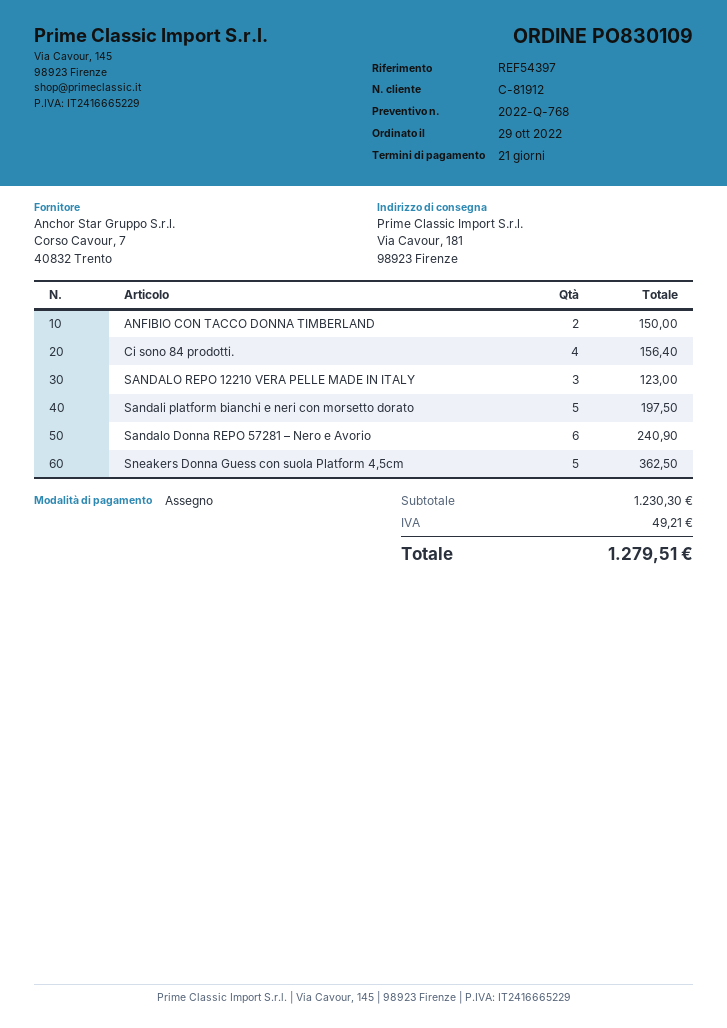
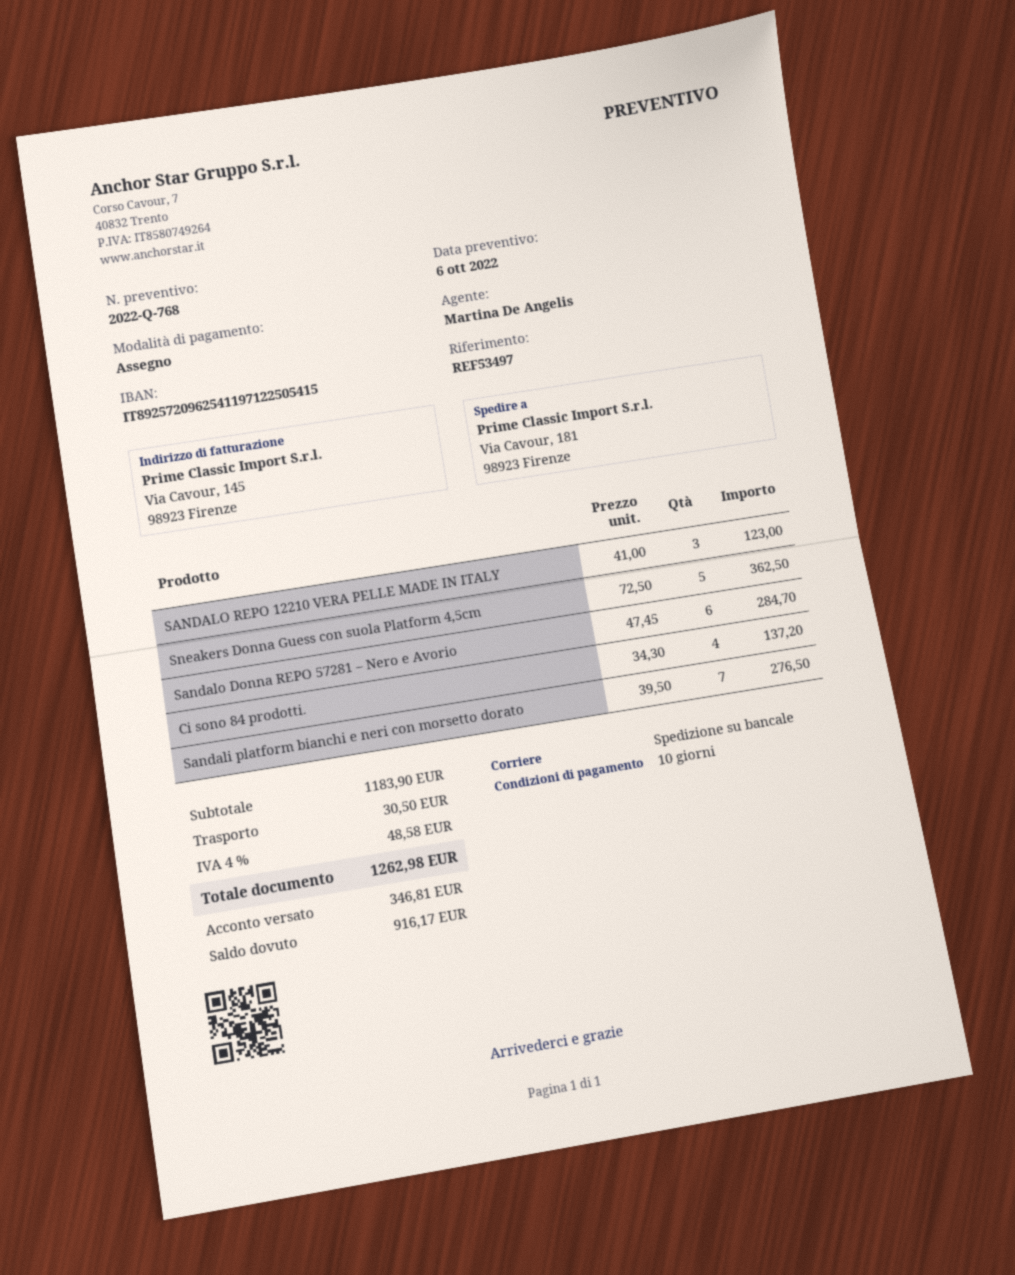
payment terms: 21 days -> 10 days
reference: REF54397 -> REF53497
ANFIBIO CON TACCO DONNA TIMBERLAND: 2 for 150.00 -> none
Ci sono 84 prodotti.: 4 for 156.40 -> 4 for 137.20
Sandali platform bianchi e neri con morsetto dorato: 5 for 197.50 -> 7 for 276.50
Sandalo Donna REPO 57281 – Nero e Avorio: 6 for 240.90 -> 6 for 284.70
subtotal: 1230.30 -> 1183.90
shipping: none -> 30.50
tax: 49.21 -> 48.58
total: 1279.51 -> 1262.98

